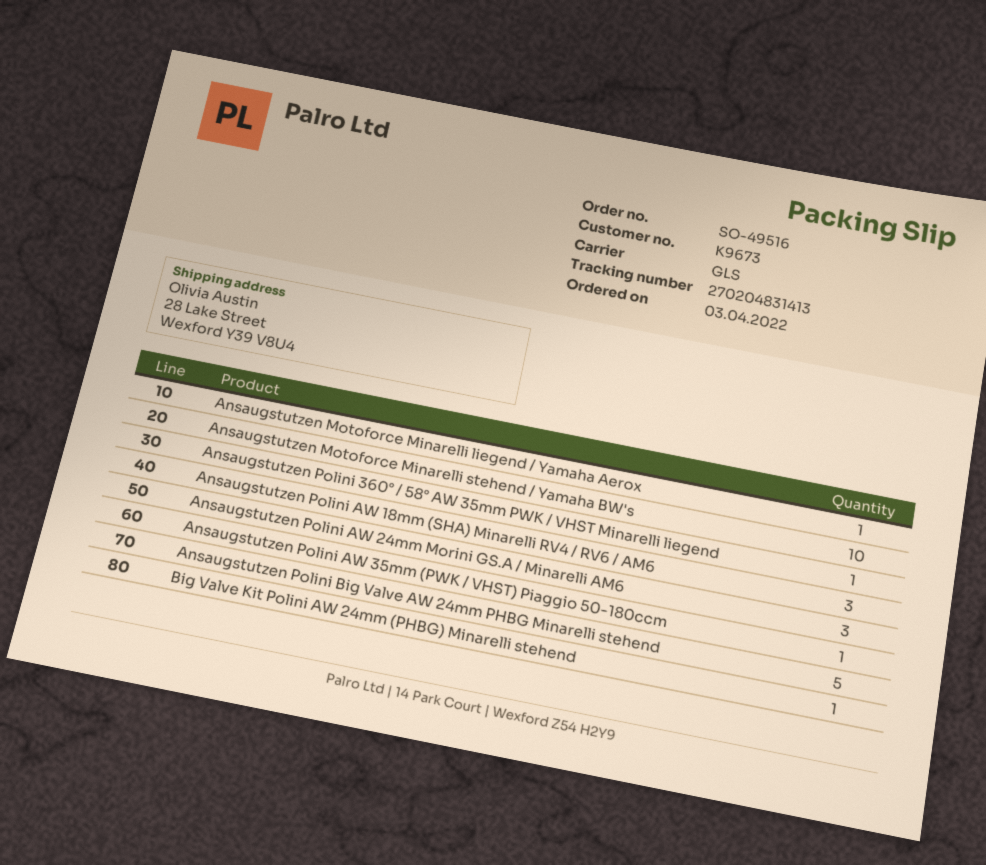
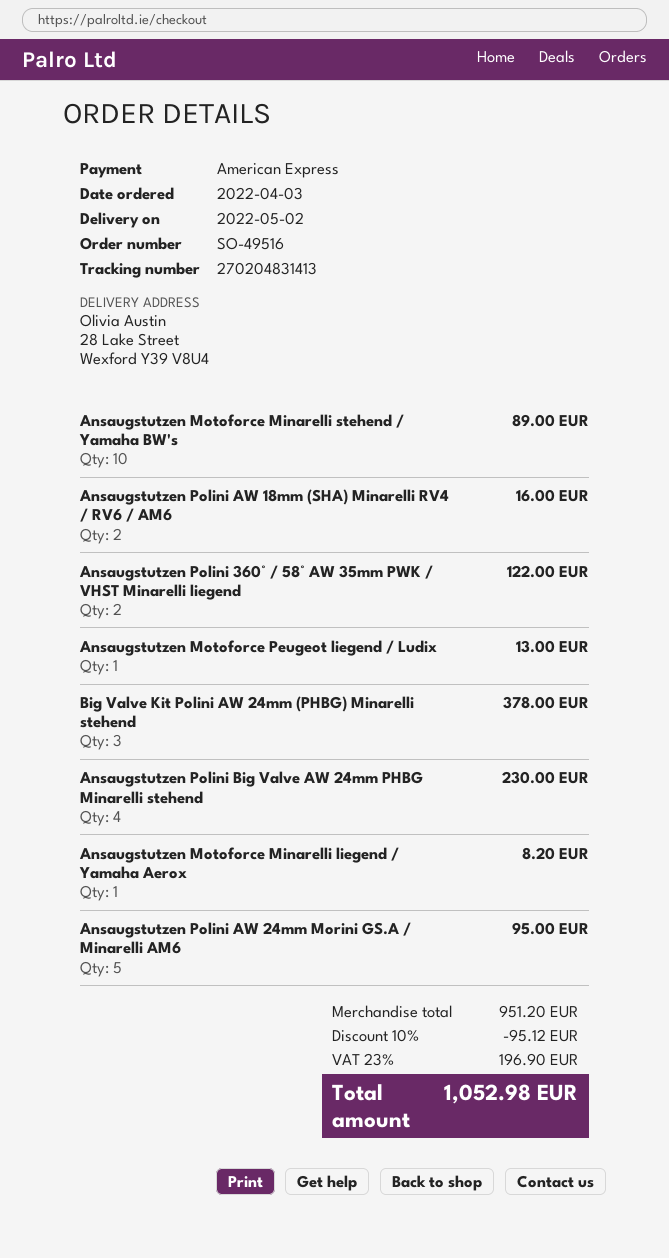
Ansaugstutzen Polini 360° / 58° AW 35mm PWK / VHST Minarelli liegend: 1 -> 2
Ansaugstutzen Polini AW 18mm (SHA) Minarelli RV4 / RV6 / AM6: 3 -> 2
Ansaugstutzen Polini AW 24mm Morini GS.A / Minarelli AM6: 3 -> 5
Ansaugstutzen Polini AW 35mm (PWK / VHST) Piaggio 50-180ccm: 1 -> none
Ansaugstutzen Polini Big Valve AW 24mm PHBG Minarelli stehend: 5 -> 4
Big Valve Kit Polini AW 24mm (PHBG) Minarelli stehend: 1 -> 3
Ansaugstutzen Motoforce Peugeot liegend / Ludix: none -> 1

